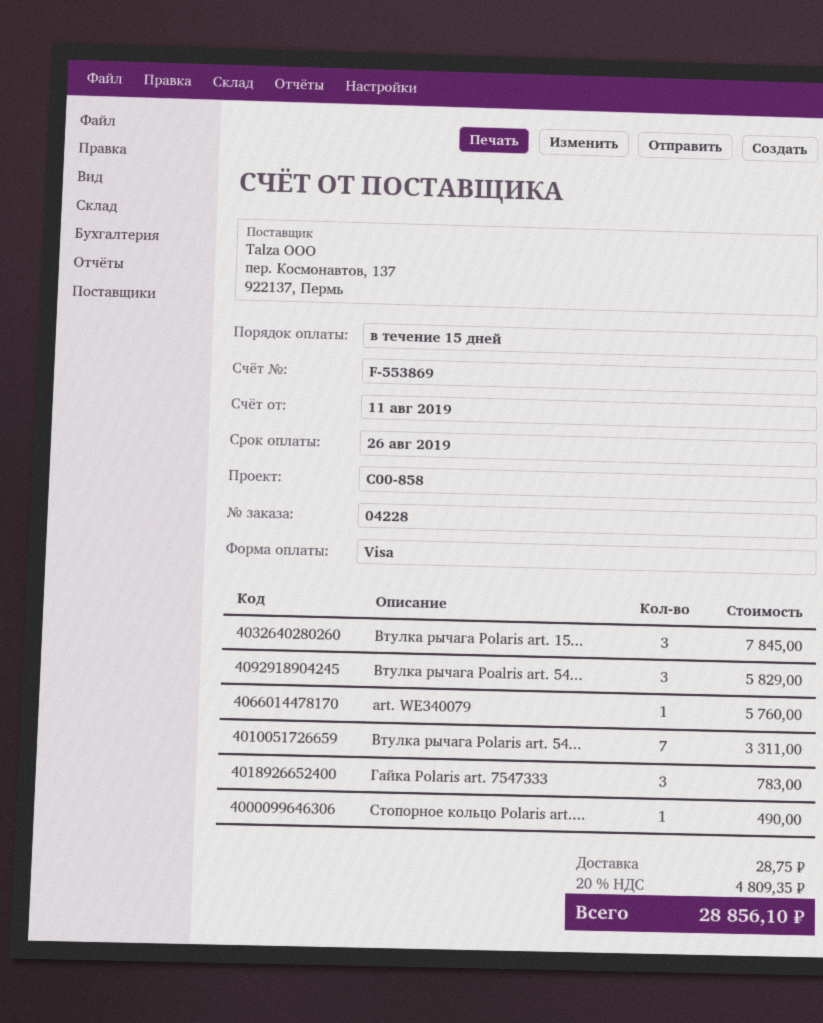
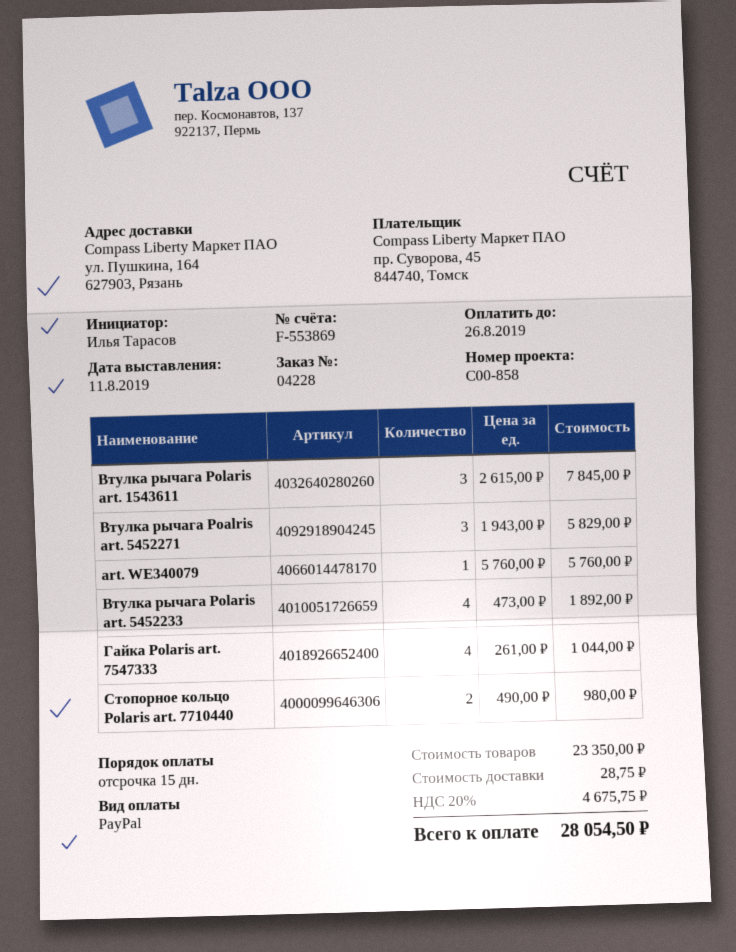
payment method: Visa -> PayPal
Втулка рычага Polaris art. 54...: 7 for 3311.00 -> 4 for 1892.00
Гайка Polaris art. 7547333: 3 for 783.00 -> 4 for 1044.00
Стопорное кольцо Polaris art....: 1 for 490.00 -> 2 for 980.00
tax: 20% = 4809.35 -> 20% = 4675.75
total: 28856.10 -> 28054.50

